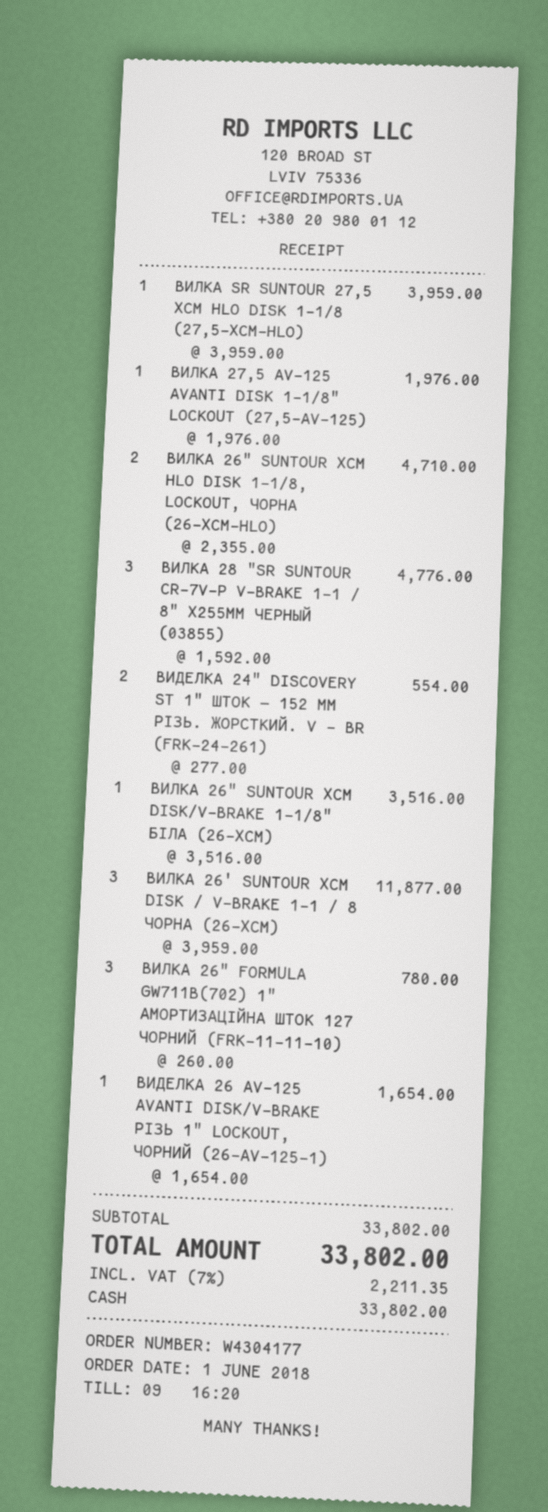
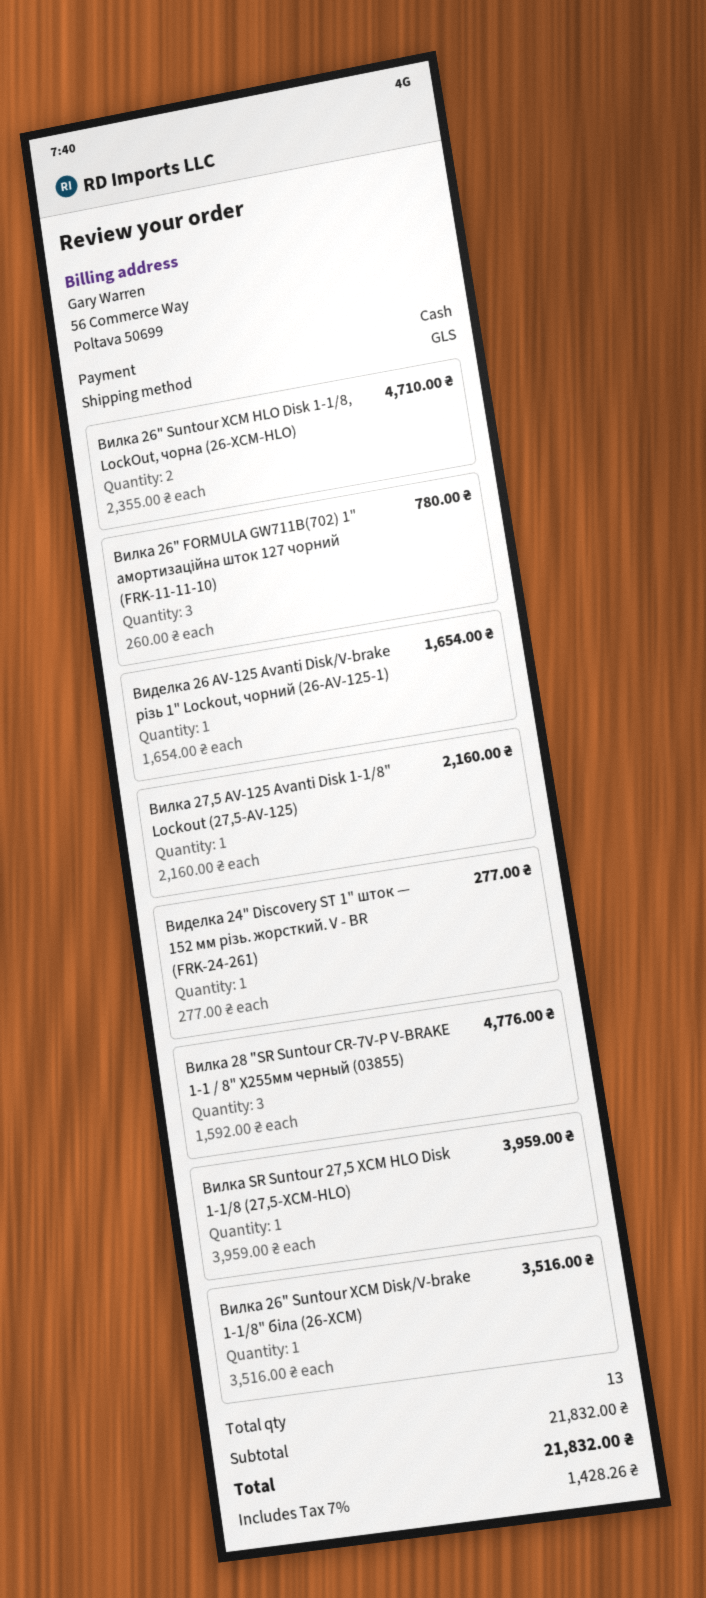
ВИЛКА 27,5 AV-125 AVANTI DISK 1-1/8" LOCKOUT (27,5-AV-125): 1 x 1976.00 = 1976.00 -> 1 x 2160.00 = 2160.00
ВИДЕЛКА 24" DISCOVERY ST 1" ШТОК — 152 ММ РІЗЬ. ЖОРСТКИЙ. V - BR (FRK-24-261): 2 x 277.00 = 554.00 -> 1 x 277.00 = 277.00
ВИЛКА 26' SUNTOUR XCM DISK / V-BRAKE 1-1 / 8 ЧОРНА (26-XCM): 3 x 3959.00 = 11877.00 -> none
subtotal: 33802.00 -> 21832.00
tax: 7% = 2211.35 -> 7% = 1428.26
total: 33802.00 -> 21832.00

